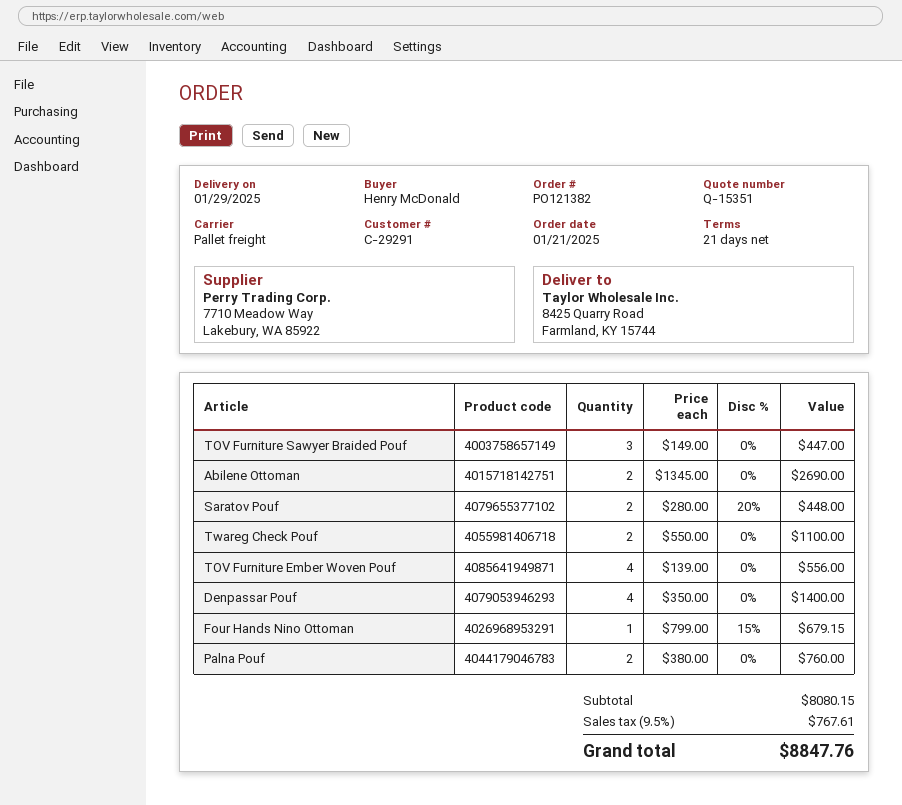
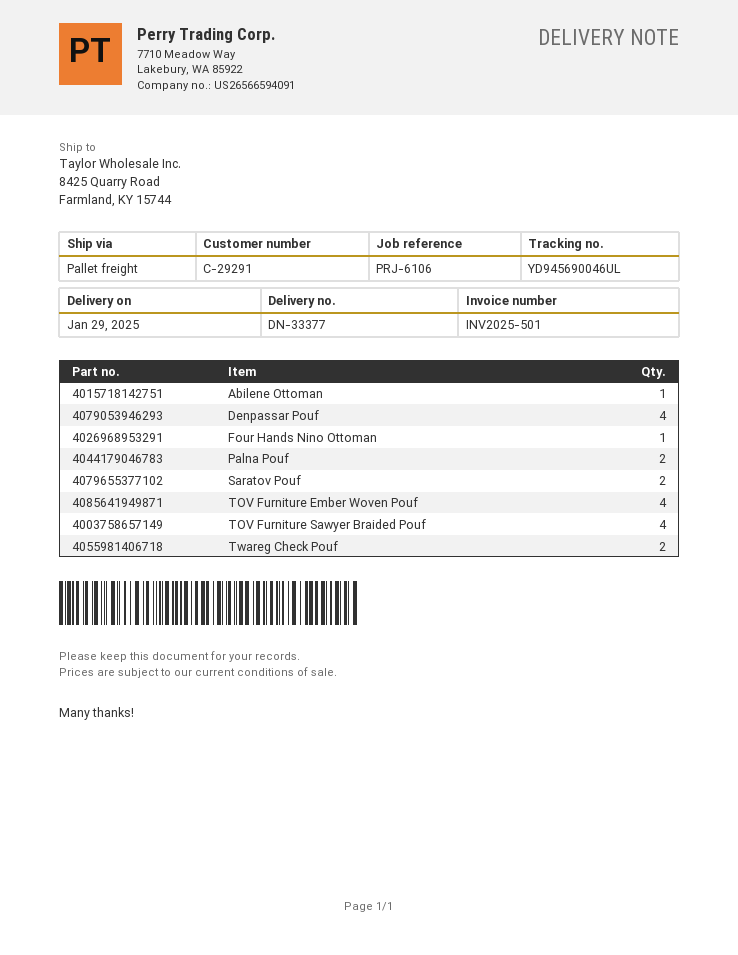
TOV Furniture Sawyer Braided Pouf: 3 -> 4
Abilene Ottoman: 2 -> 1

